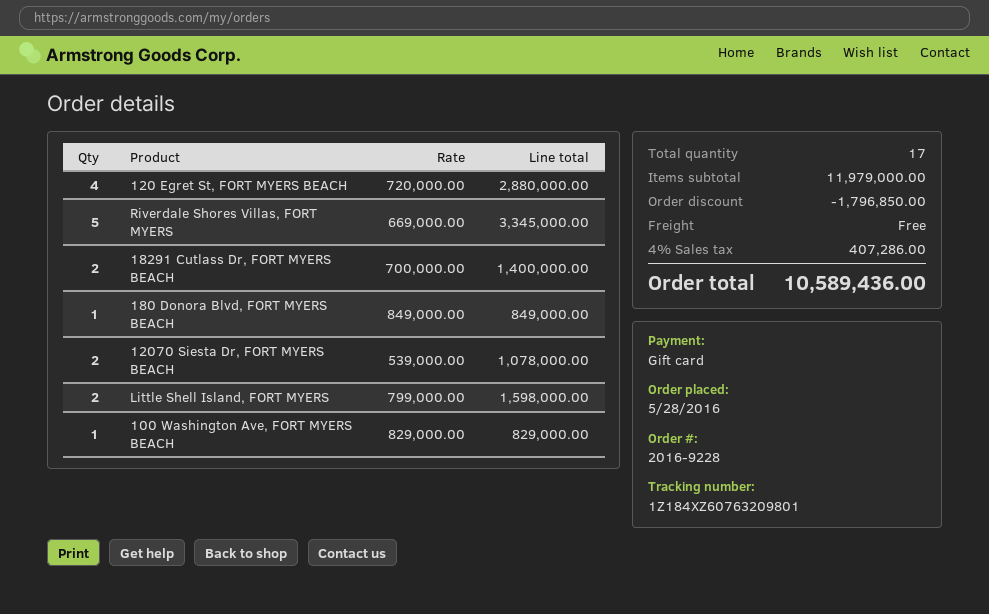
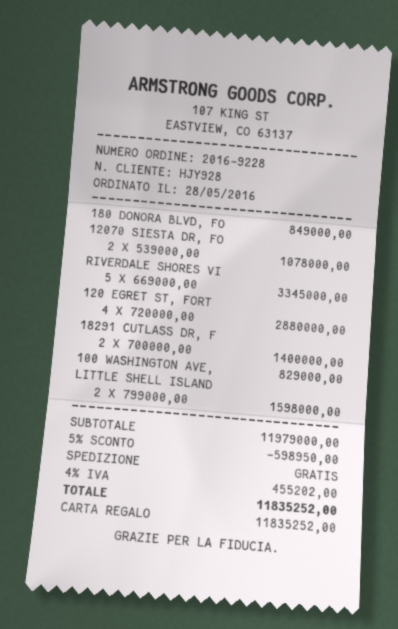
discount: 1796850.00 -> 598950.00
tax: 4% = 407286.00 -> 4% = 455202.00
total: 10589436.00 -> 11835252.00

